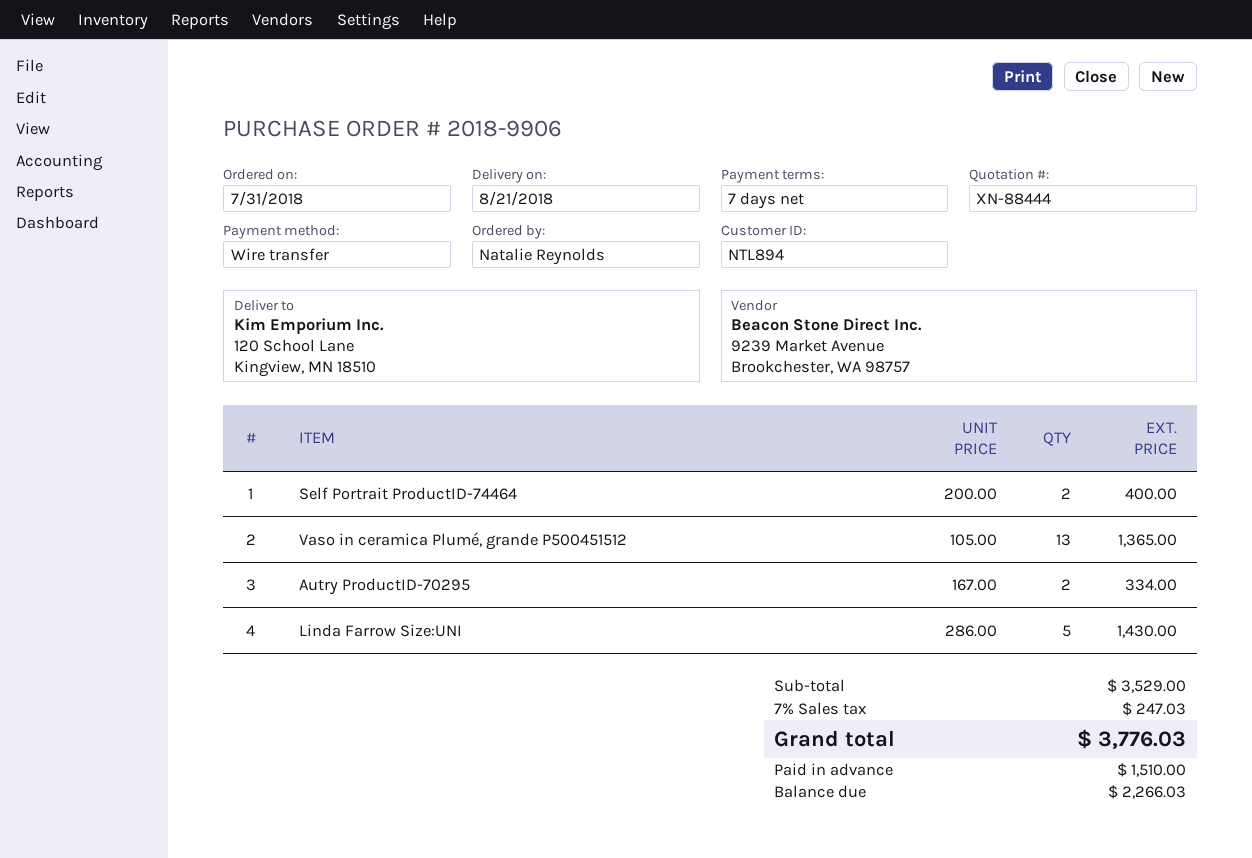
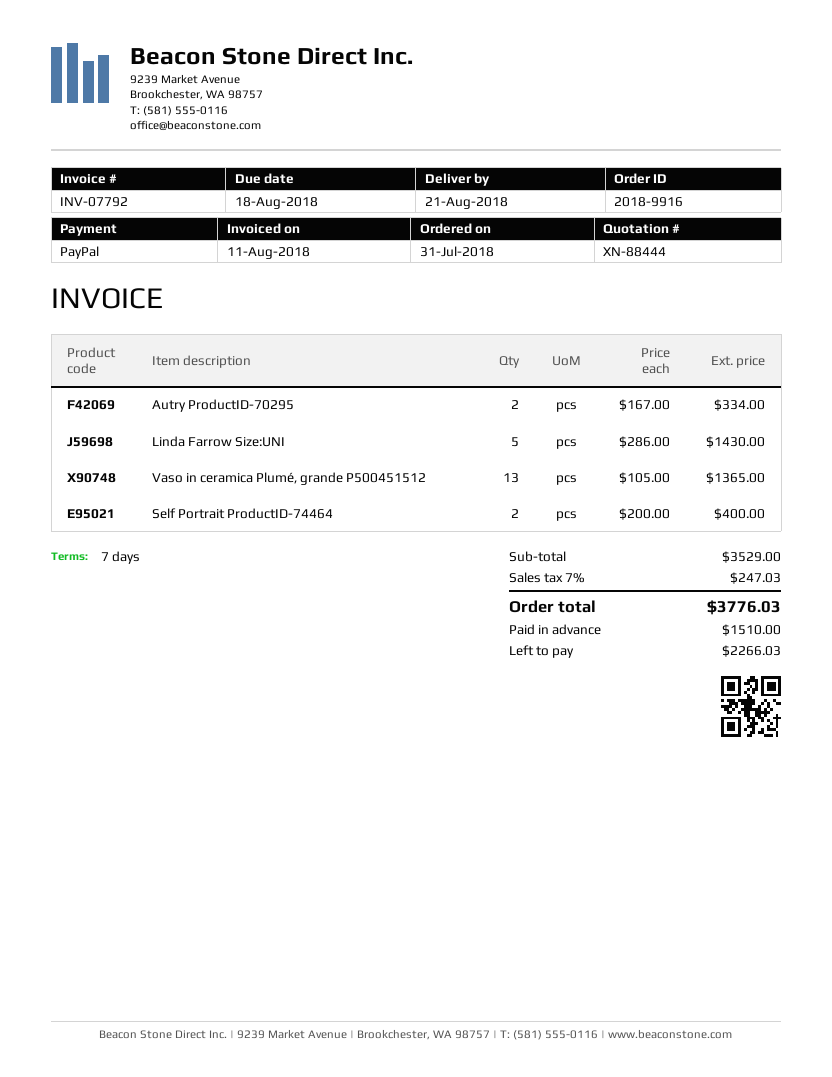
order number: 2018-9906 -> 2018-9916
payment method: bank transfer -> PayPal

